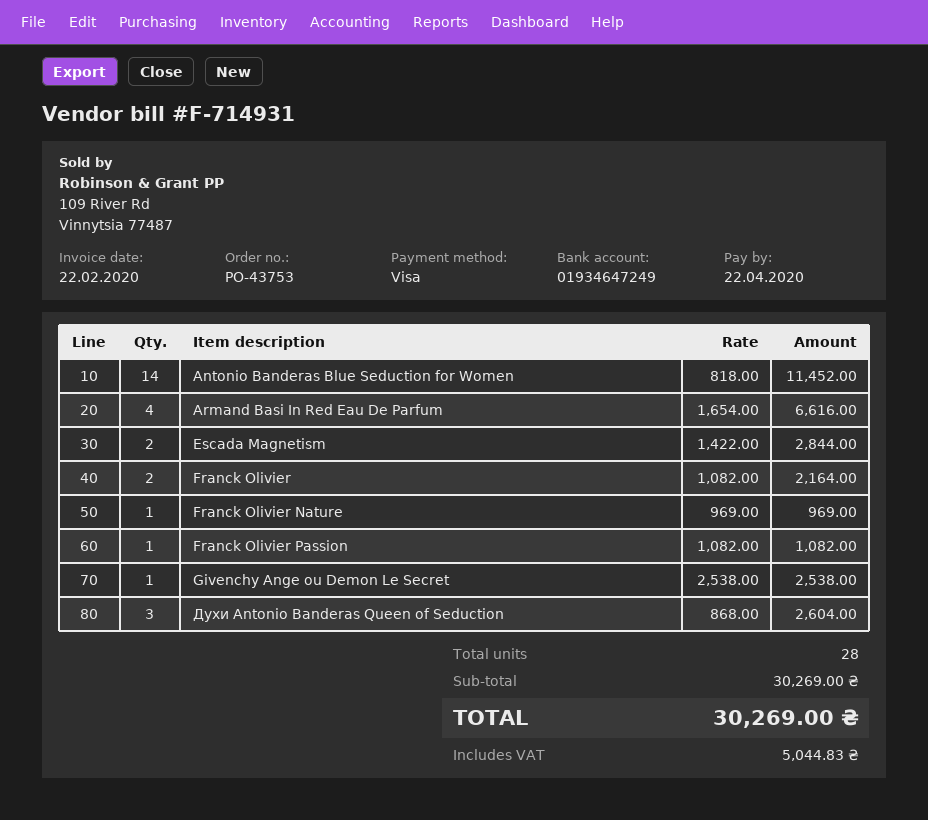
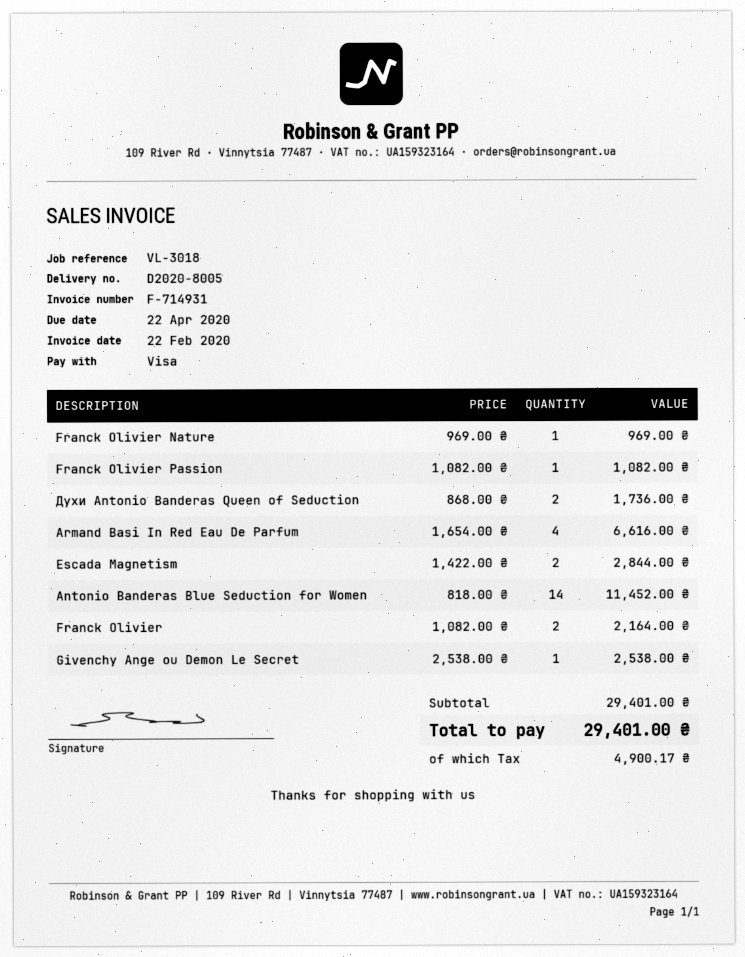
Духи Antonio Banderas Queen of Seduction: 3 x 868.00 = 2604.00 -> 2 x 868.00 = 1736.00
subtotal: 30269.00 -> 29401.00
tax: 5044.83 -> 4900.17
total: 30269.00 -> 29401.00

